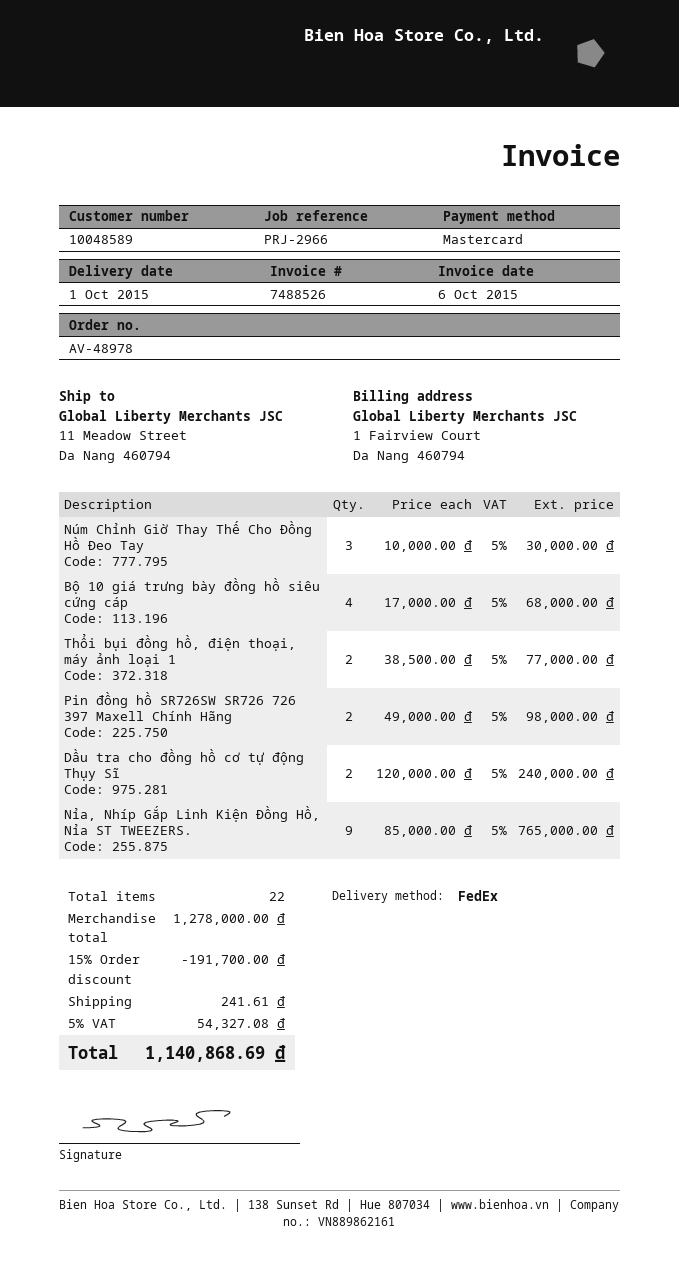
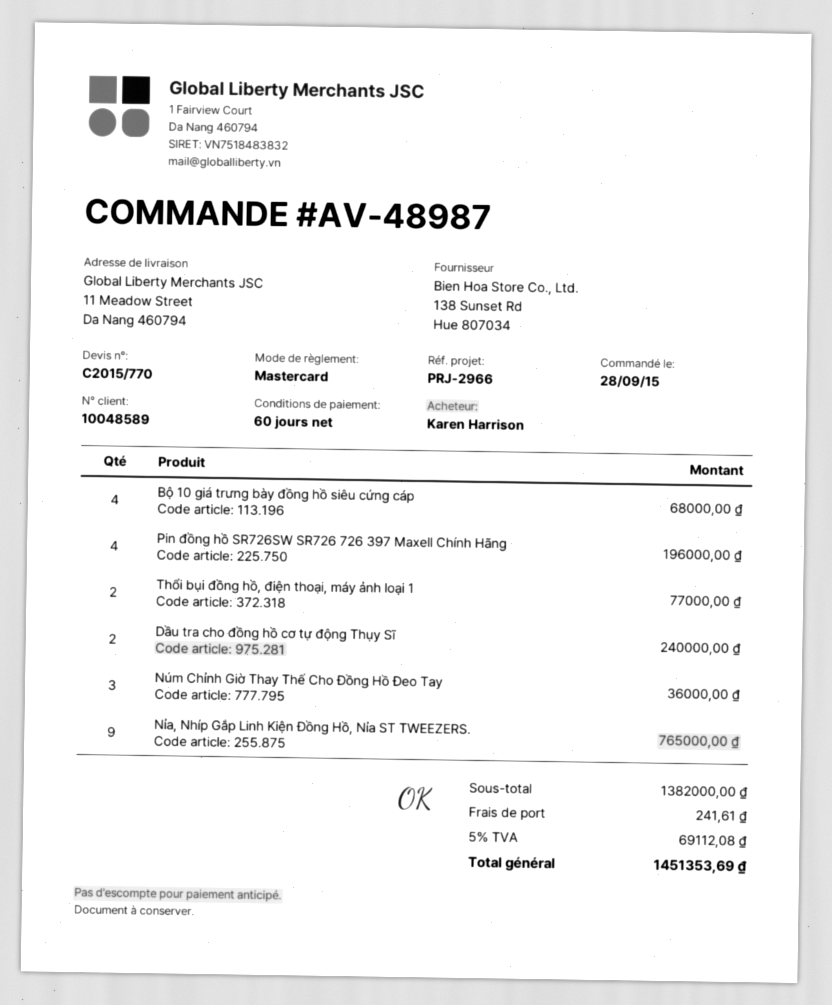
order number: AV-48978 -> AV-48987
Núm Chỉnh Giờ Thay Thế Cho Đồng Hồ Đeo Tay: 3 for 30000.00 -> 3 for 36000.00
Pin đồng hồ SR726SW SR726 726 397 Maxell Chính Hãng: 2 for 98000.00 -> 4 for 196000.00
subtotal: 1278000.00 -> 1382000.00
discount: 15% = 191700.00 -> none
tax: 5% = 54327.08 -> 5% = 69112.08
total: 1140868.69 -> 1451353.69

